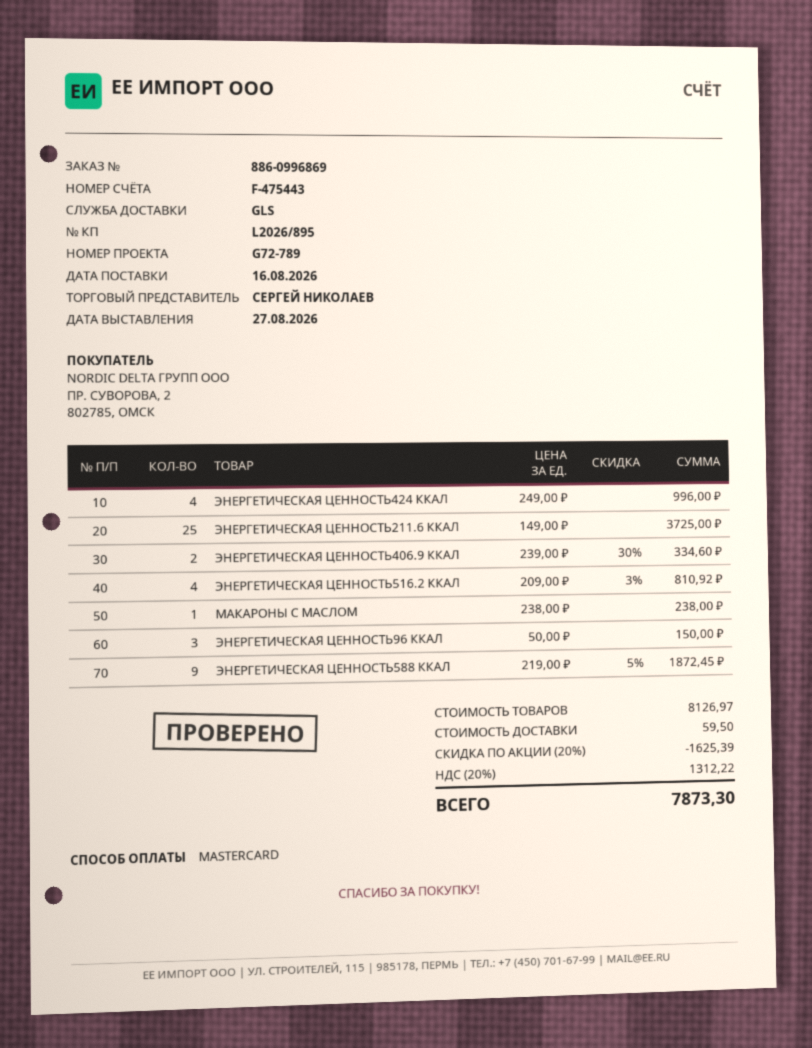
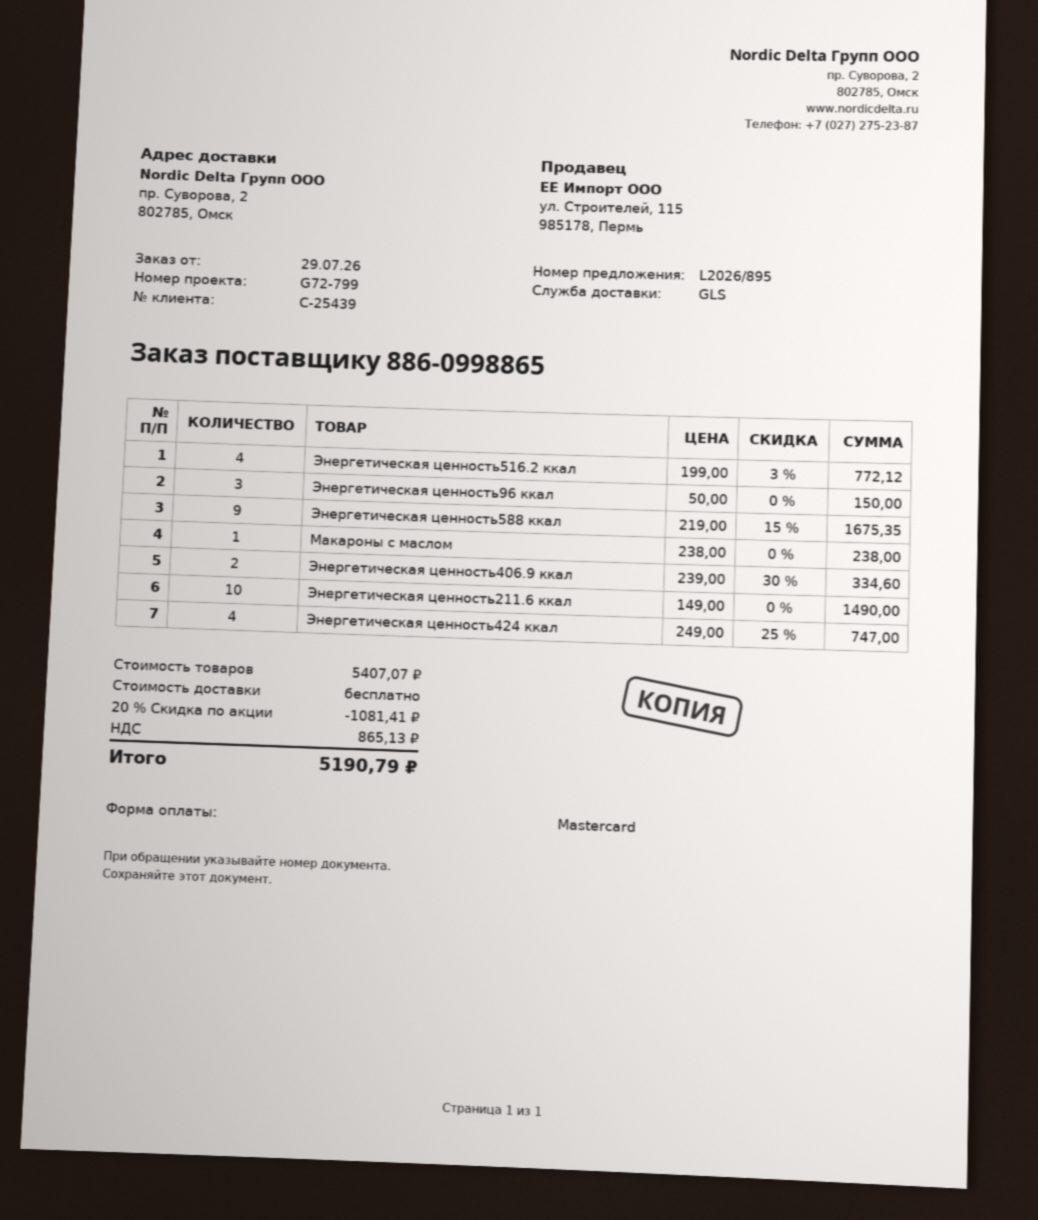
order number: 886-0996869 -> 886-0998865
reference: G72-789 -> G72-799
ЭНЕРГЕТИЧЕСКАЯ ЦЕННОСТЬ424 ККАЛ: 4 x 249.00 = 996.00 -> 4 x 249.00 - 25% = 747.00
ЭНЕРГЕТИЧЕСКАЯ ЦЕННОСТЬ211.6 ККАЛ: 25 x 149.00 = 3725.00 -> 10 x 149.00 = 1490.00
ЭНЕРГЕТИЧЕСКАЯ ЦЕННОСТЬ516.2 ККАЛ: 4 x 209.00 - 3% = 810.92 -> 4 x 199.00 - 3% = 772.12
ЭНЕРГЕТИЧЕСКАЯ ЦЕННОСТЬ588 ККАЛ: 9 x 219.00 - 5% = 1872.45 -> 9 x 219.00 - 15% = 1675.35
subtotal: 8126.97 -> 5407.07
discount: 20% = 1625.39 -> 20% = 1081.41
shipping: 59.50 -> 0.00
tax: 1312.22 -> 865.13
total: 7873.30 -> 5190.79

